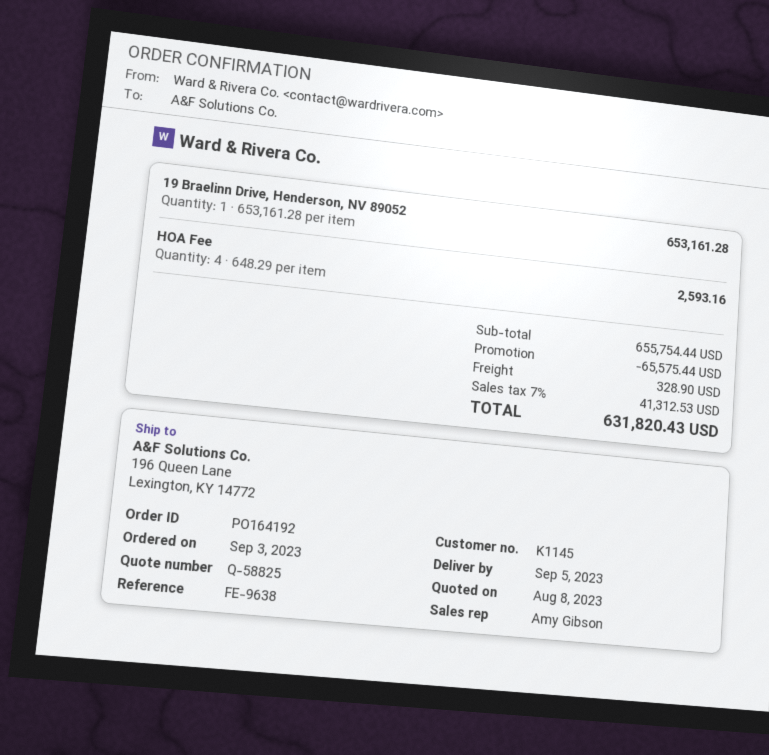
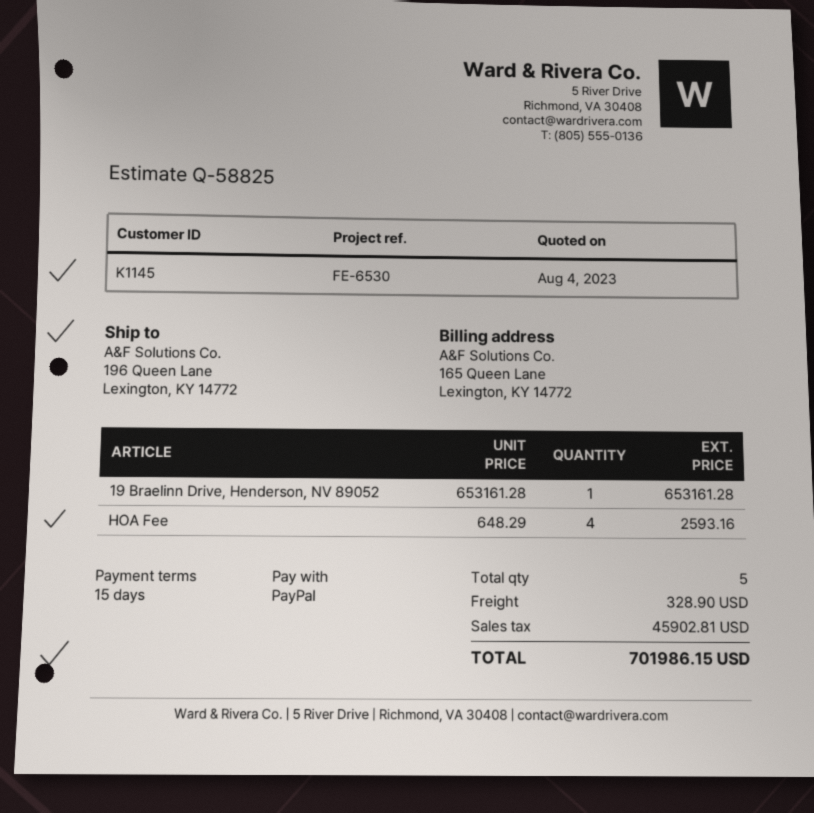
quote date: 2023-08-08 -> 2023-08-04
reference: FE-9638 -> FE-6530
discount: 65575.44 -> none
tax: 41312.53 -> 45902.81
total: 631820.43 -> 701986.15

